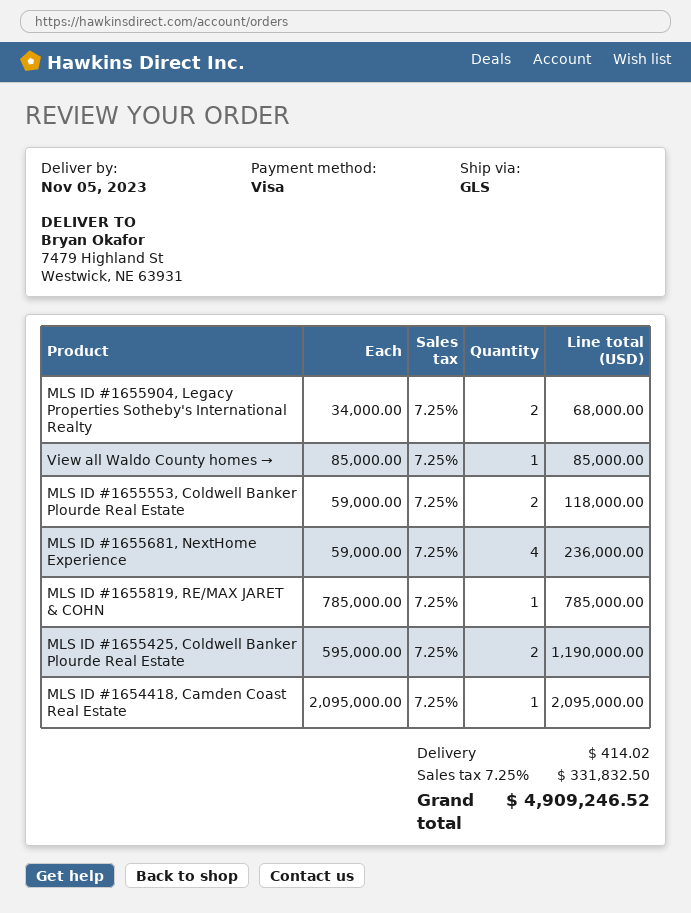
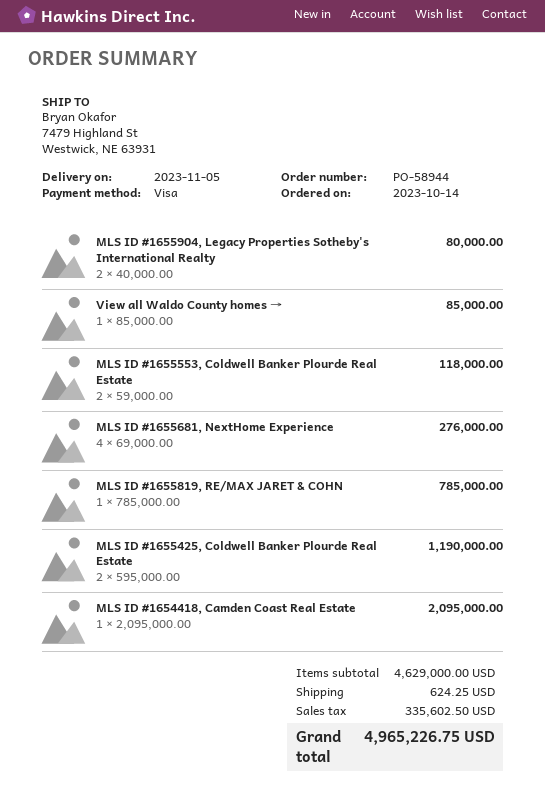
MLS ID #1655904, Legacy Properties Sotheby's International Realty: 2 x 34000.00 = 68000.00 -> 2 x 40000.00 = 80000.00
MLS ID #1655681, NextHome Experience: 4 x 59000.00 = 236000.00 -> 4 x 69000.00 = 276000.00
shipping: 414.02 -> 624.25
tax: 331832.50 -> 335602.50
total: 4909246.52 -> 4965226.75

